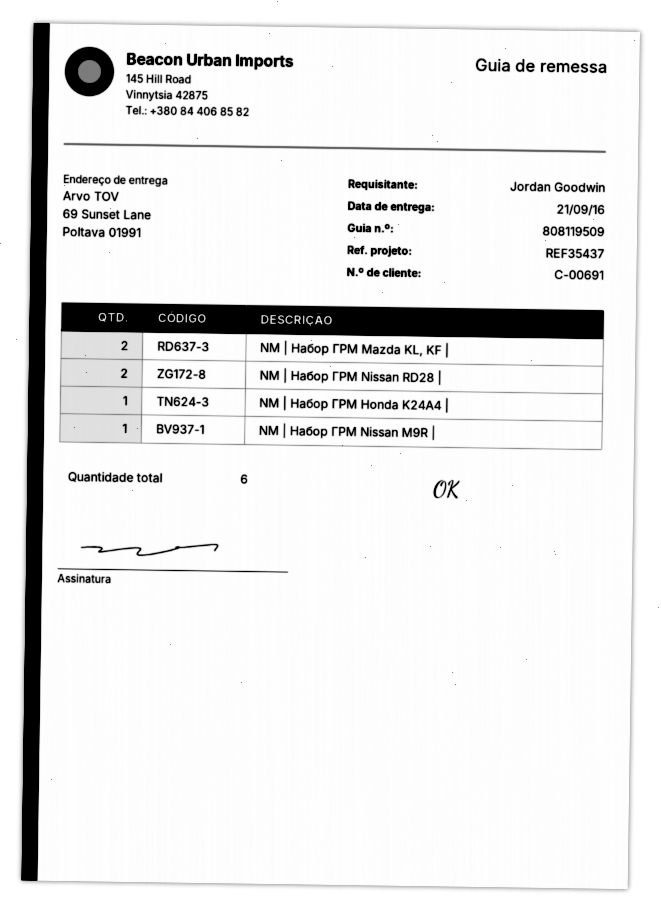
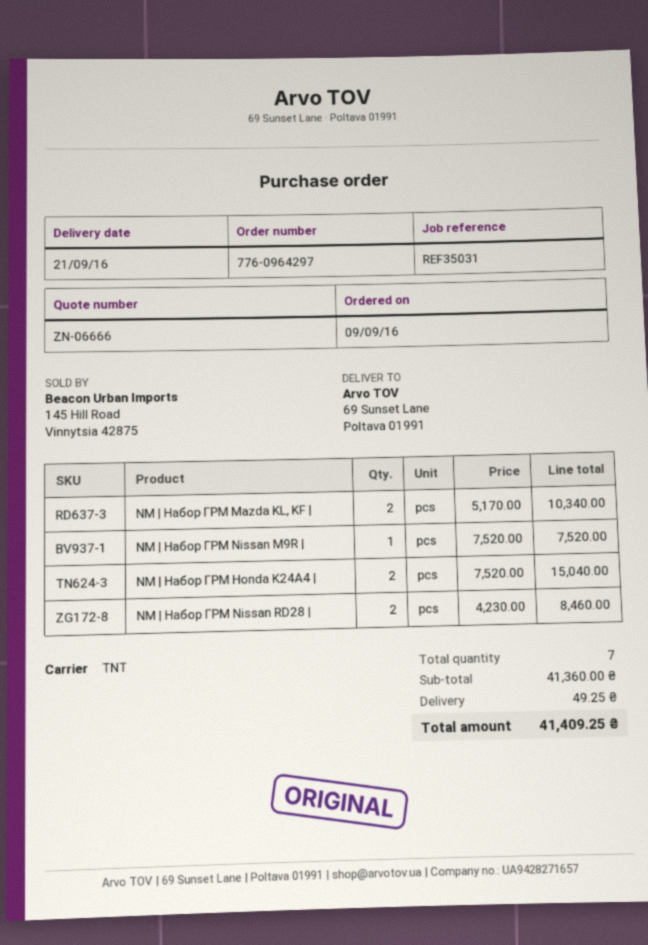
reference: REF35437 -> REF35031
NM | Набор ГРМ Honda K24A4 |: 1 -> 2
total quantity: 6 -> 7

